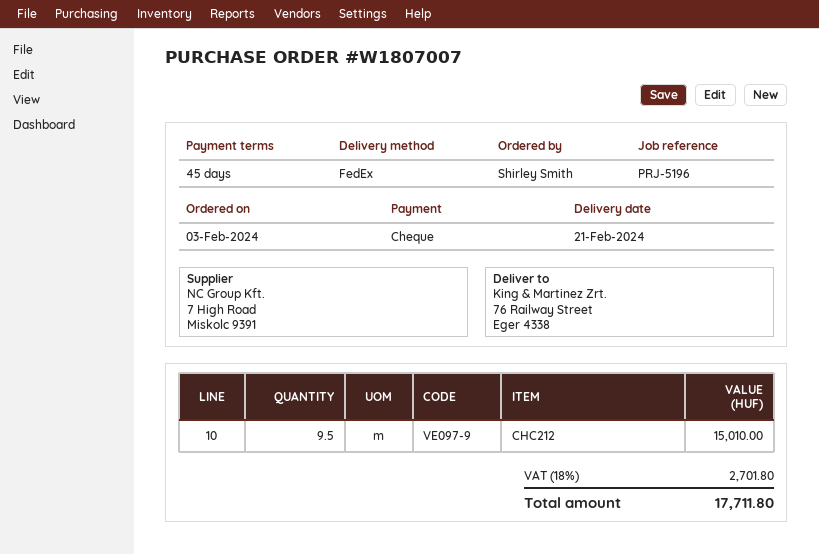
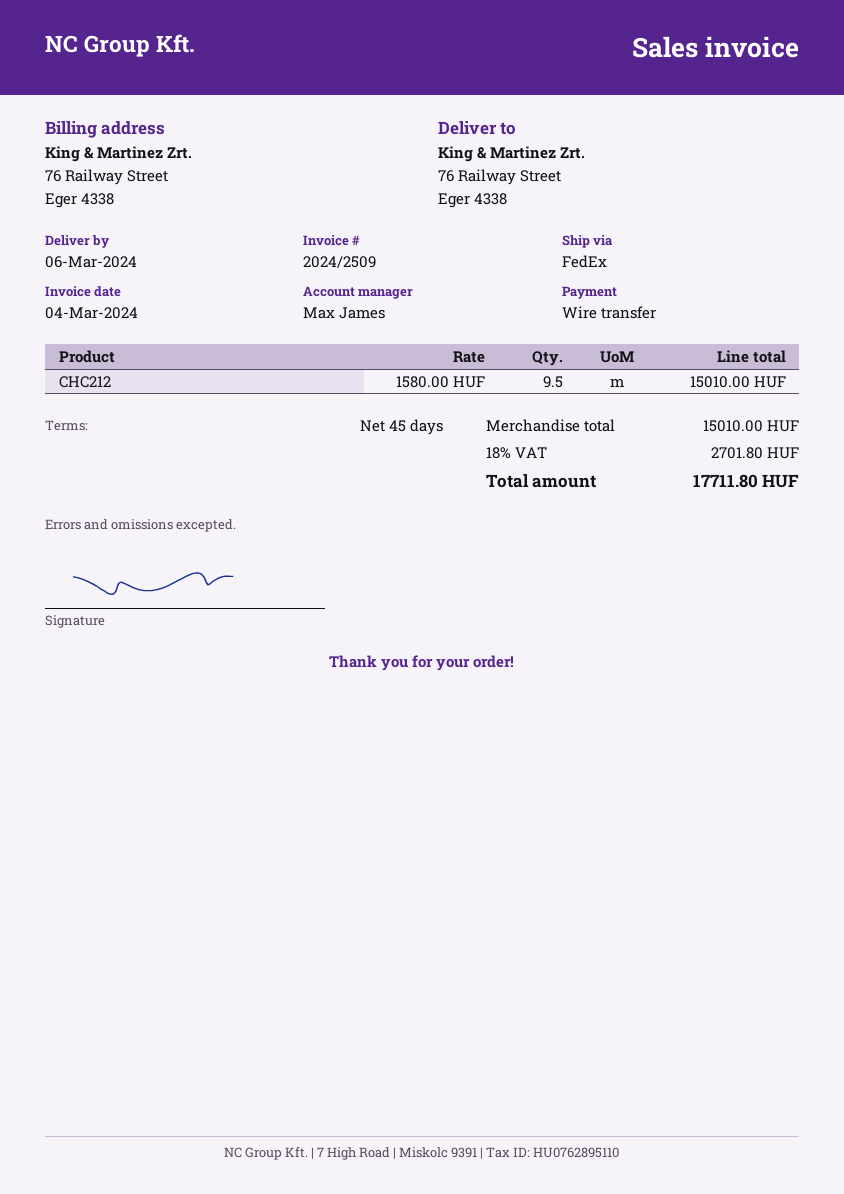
delivery date: 2024-02-21 -> 2024-03-06
payment method: cheque -> bank transfer

